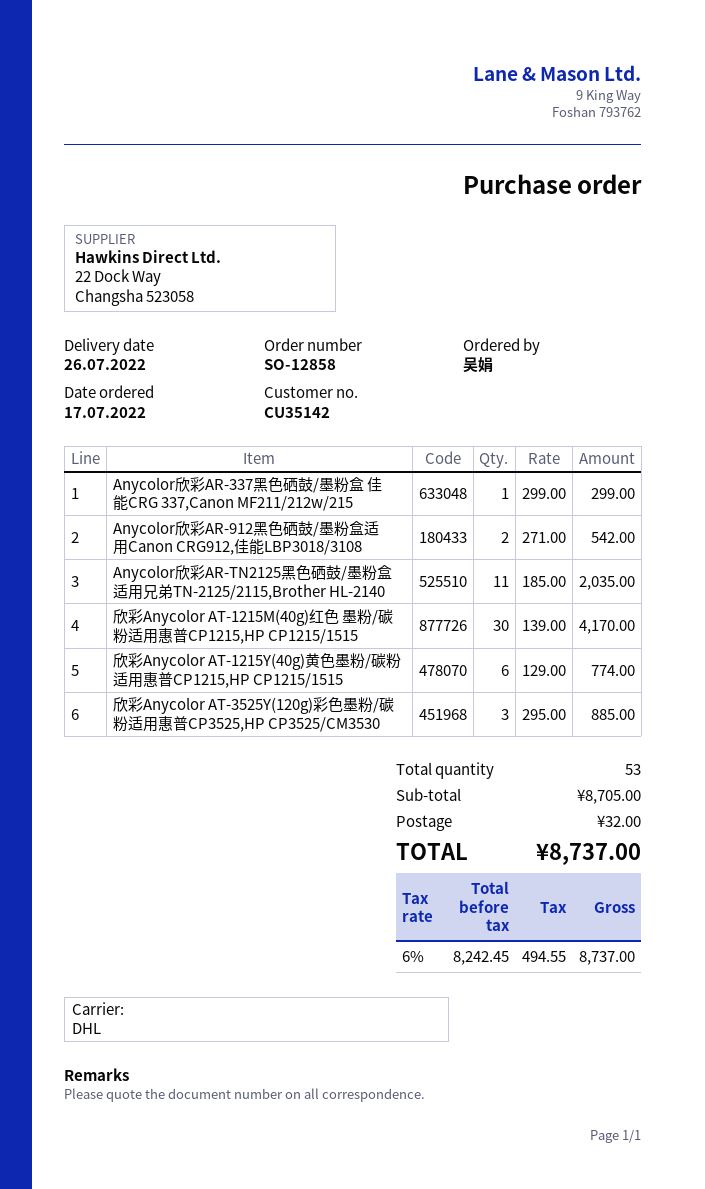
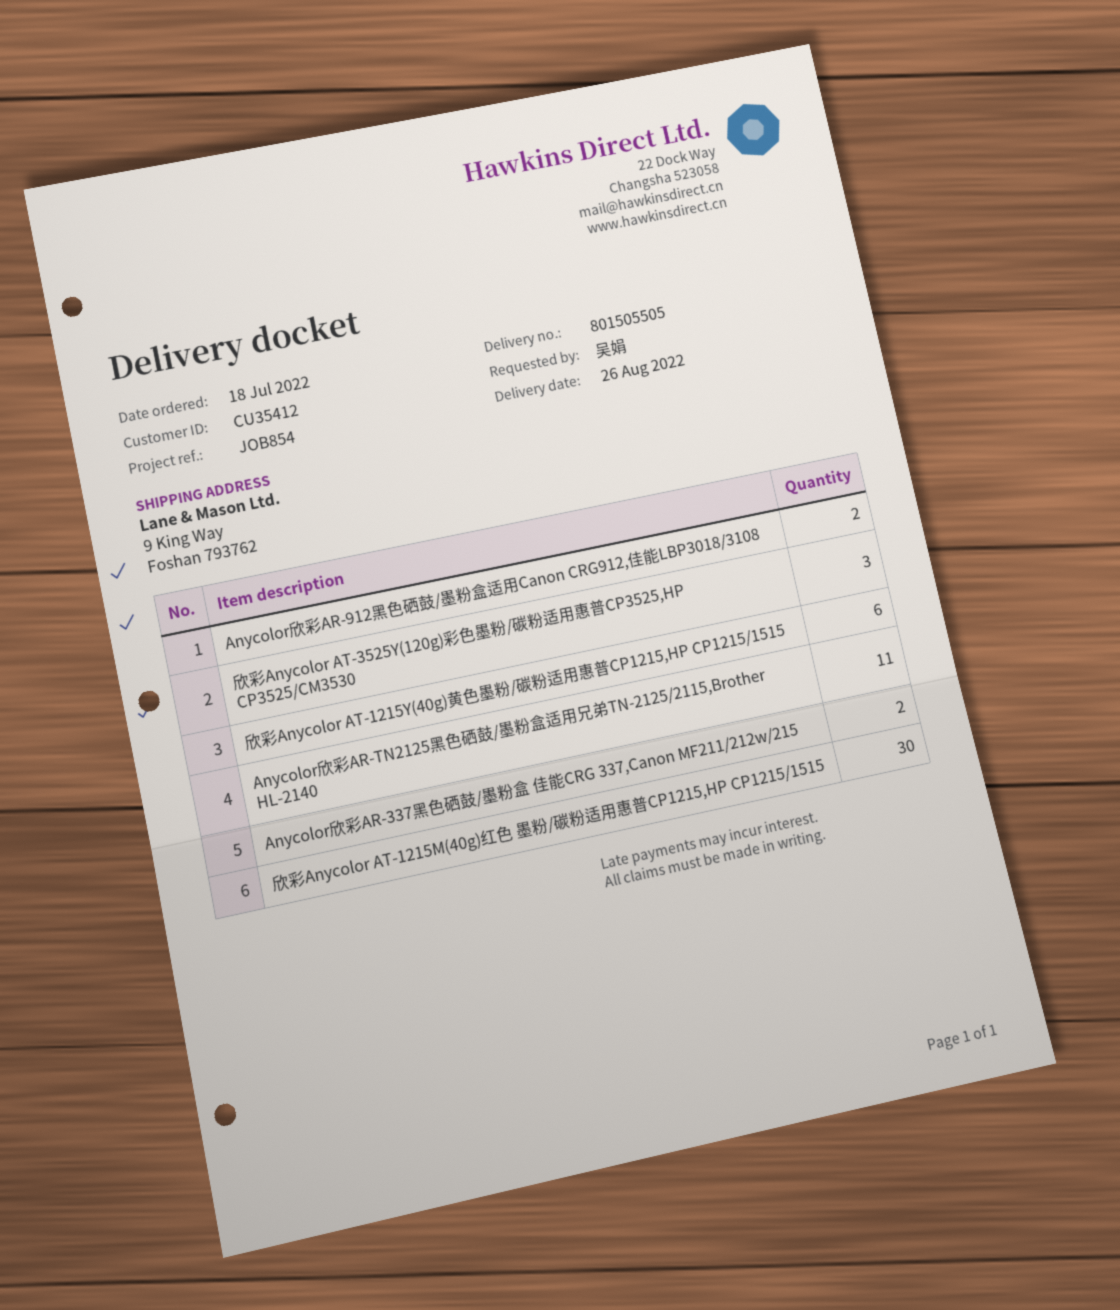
order date: 2022-07-17 -> 2022-07-18
delivery date: 2022-07-26 -> 2022-08-26
customer number: CU35142 -> CU35412
Anycolor欣彩AR-337黑色硒鼓/墨粉盒 佳能CRG 337,Canon MF211/212w/215: 1 -> 2

